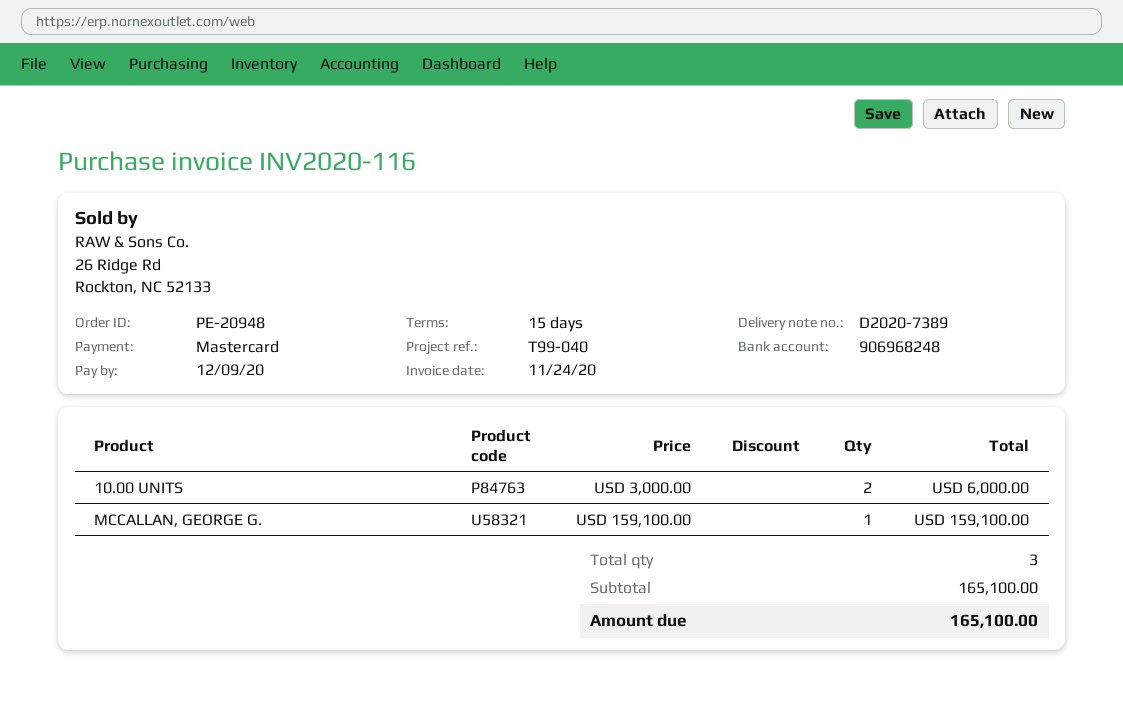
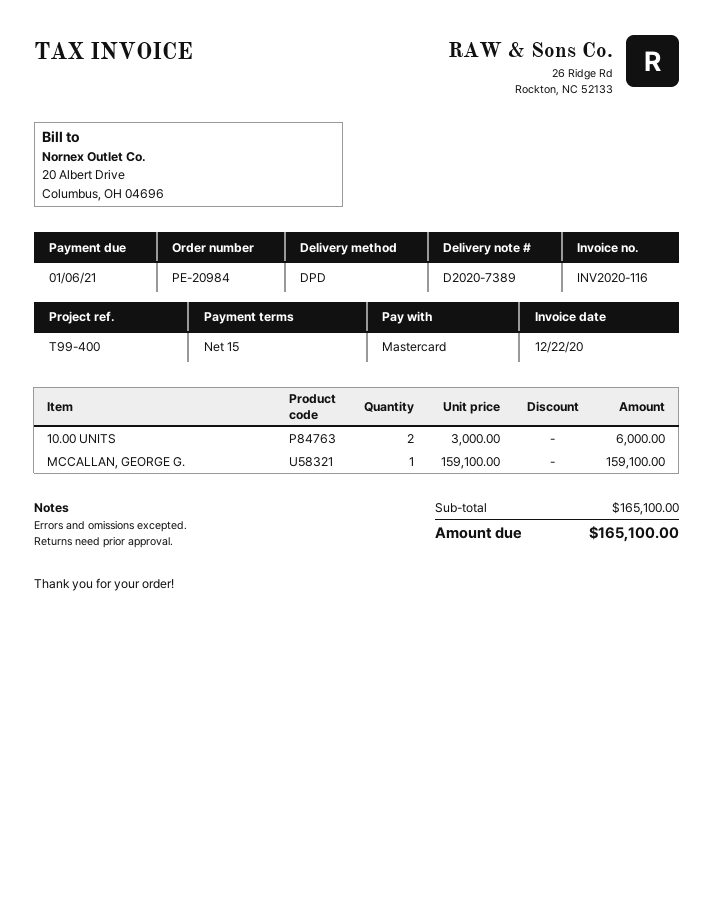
order number: PE-20948 -> PE-20984
invoice date: 2020-11-24 -> 2020-12-22
due date: 2020-12-09 -> 2021-01-06
reference: T99-040 -> T99-400

